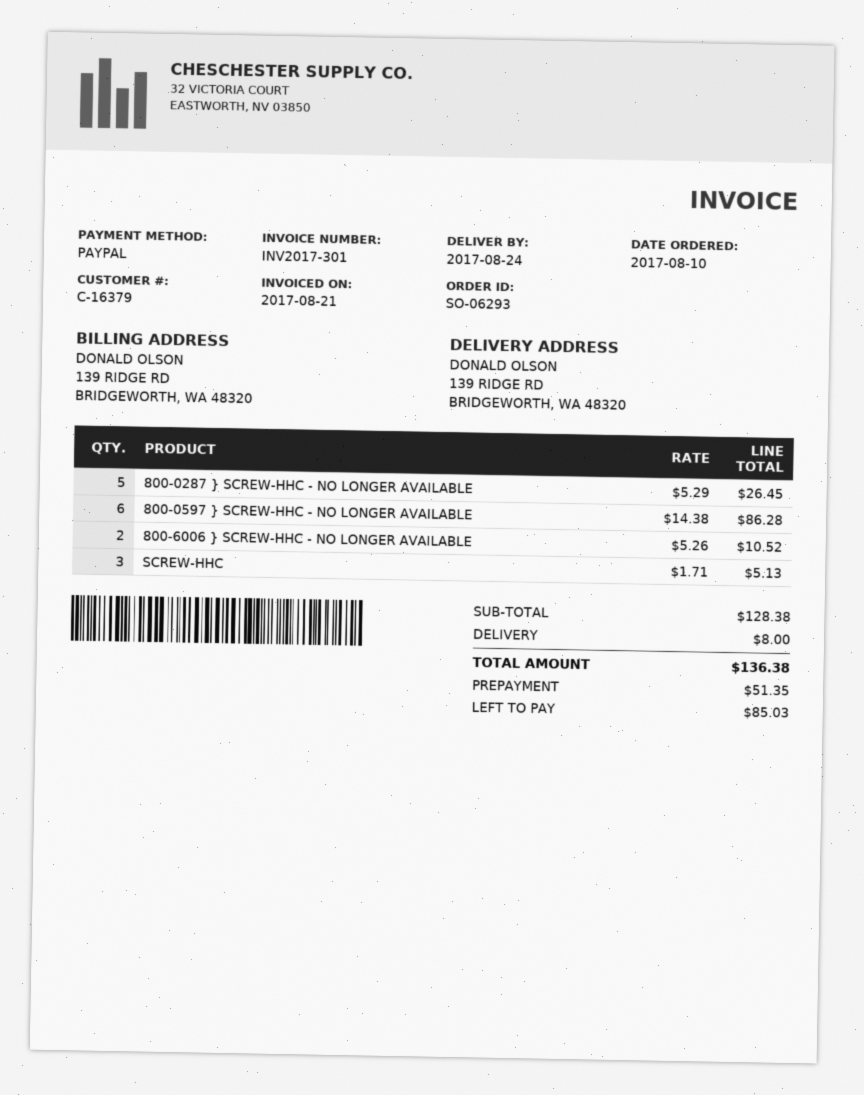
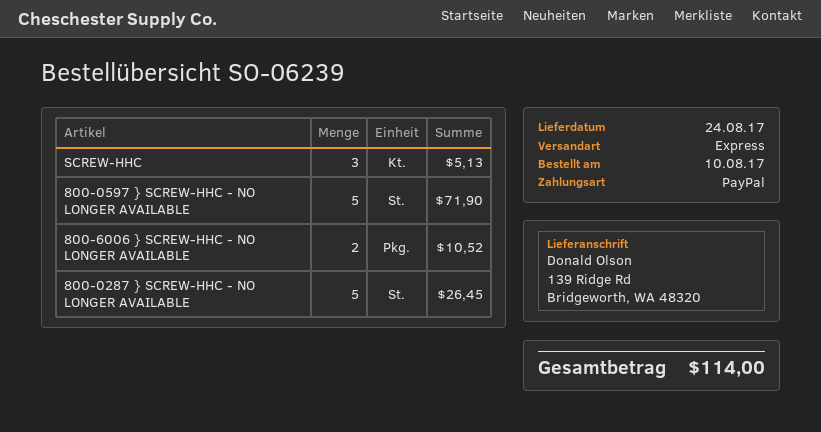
order number: SO-06293 -> SO-06239
800-0597 } SCREW-HHC - NO LONGER AVAILABLE: 6 for 86.28 -> 5 for 71.90
shipping: 8.00 -> none
total: 136.38 -> 114.00

